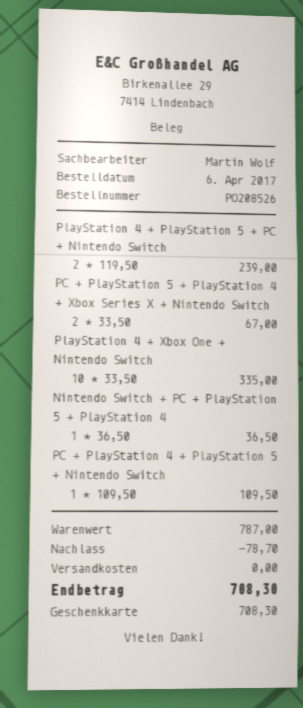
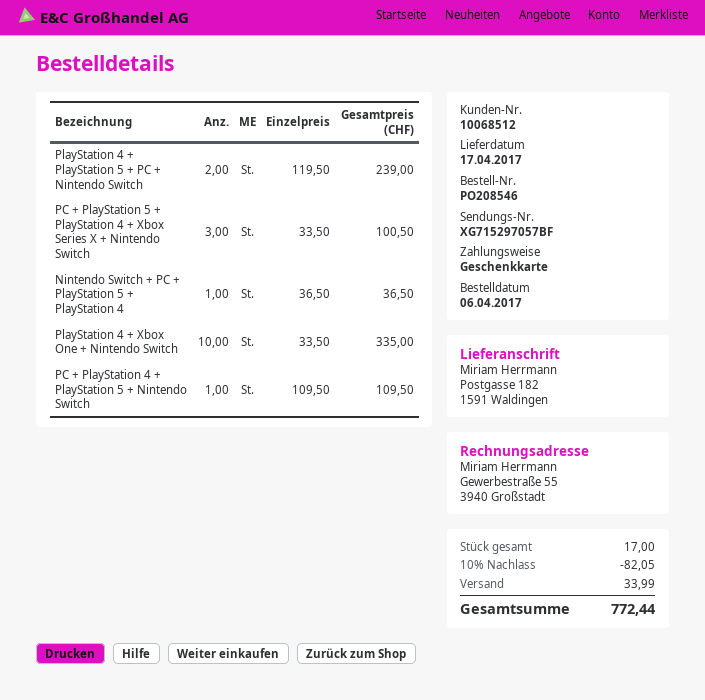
order number: PO208526 -> PO208546
PC + PlayStation 5 + PlayStation 4 + Xbox Series X + Nintendo Switch: 2 x 33.50 = 67.00 -> 3 x 33.50 = 100.50
discount: 78.70 -> 82.05
shipping: 0.00 -> 33.99
total: 708.30 -> 772.44

